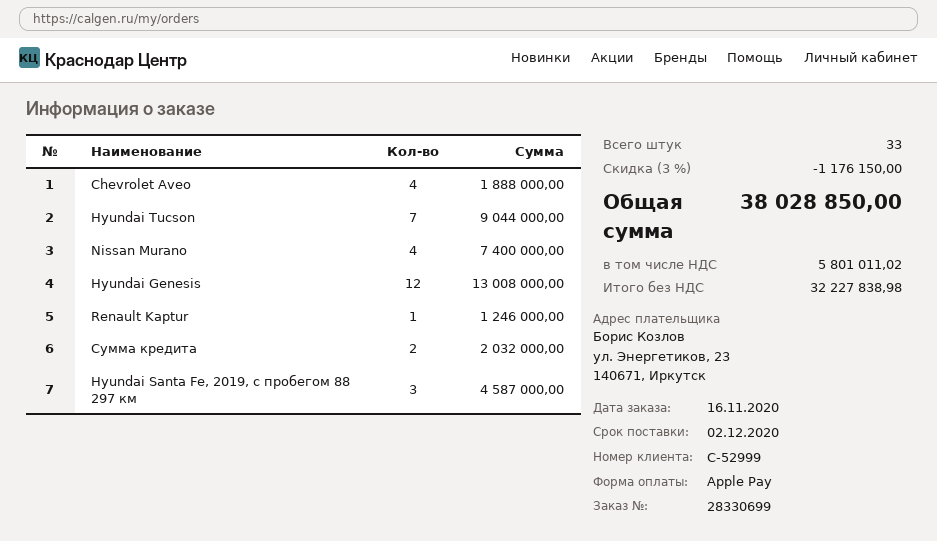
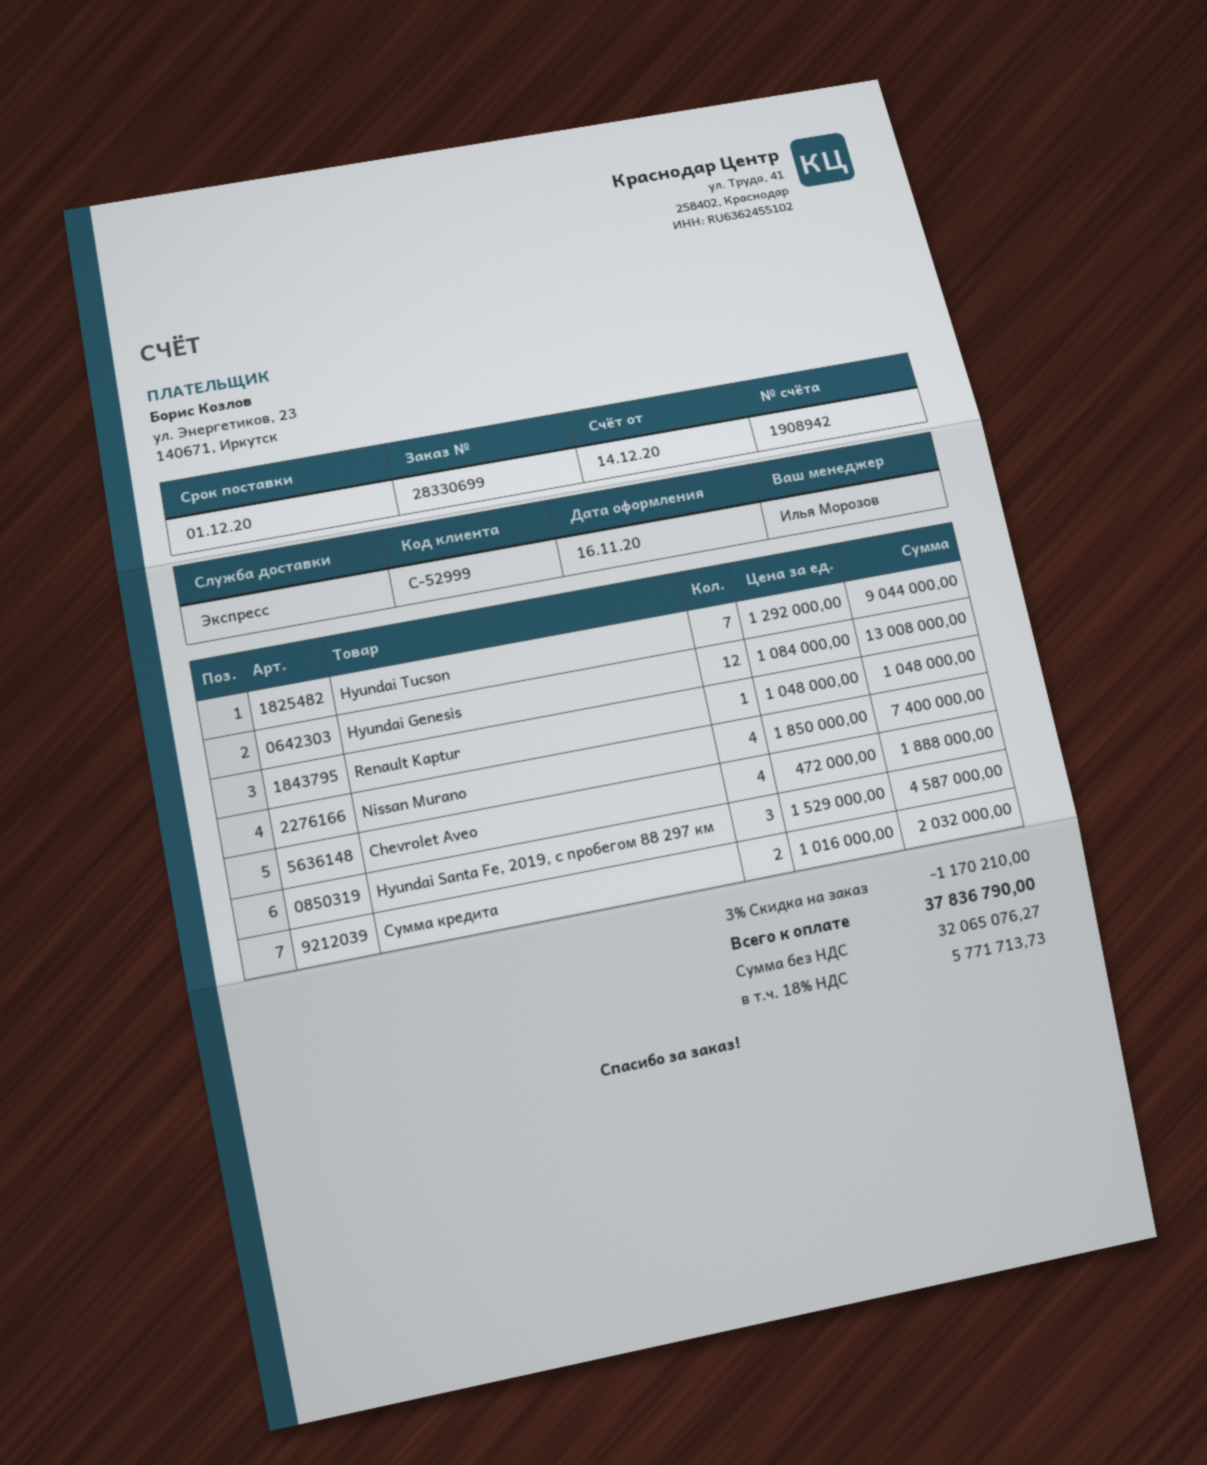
delivery date: 2020-12-02 -> 2020-12-01
Renault Kaptur: 1 for 1246000.00 -> 1 for 1048000.00
discount: 3% = 1176150.00 -> 3% = 1170210.00
net: 32227838.98 -> 32065076.27
tax: 5801011.02 -> 5771713.73
total: 38028850.00 -> 37836790.00

